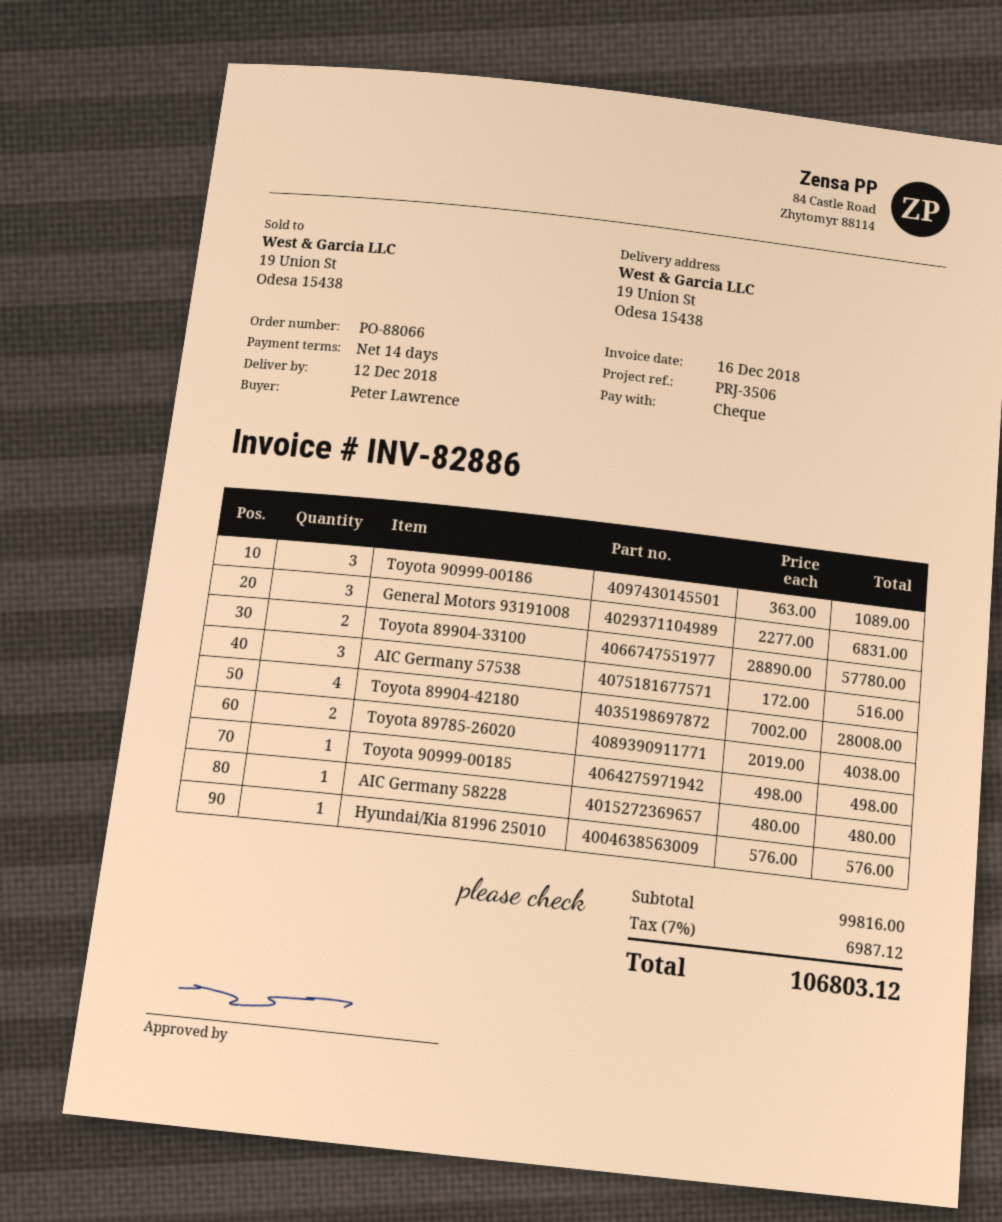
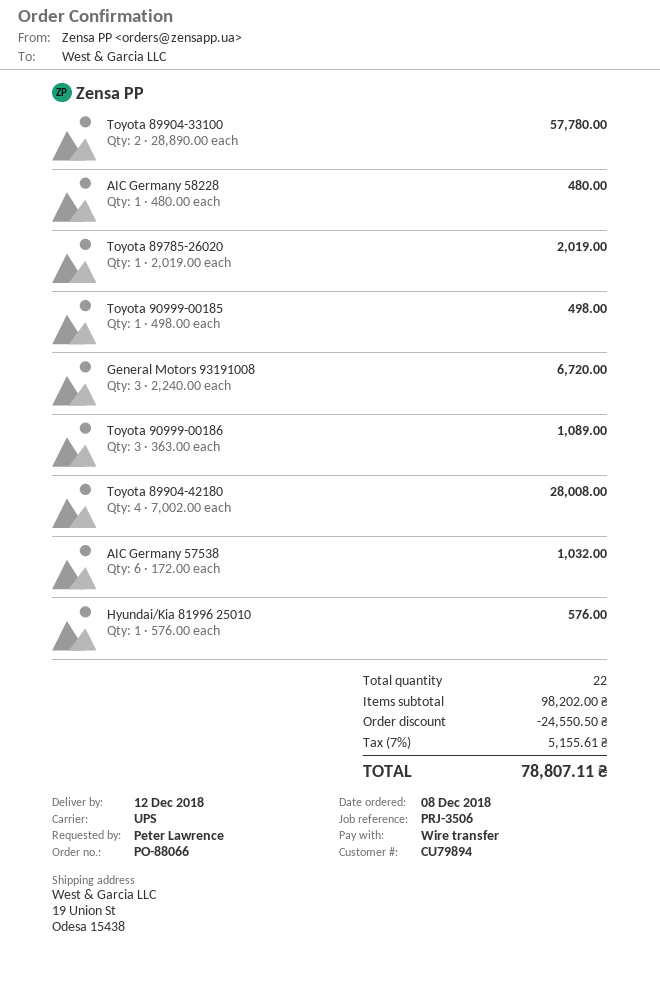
payment method: cheque -> bank transfer
General Motors 93191008: 3 x 2277.00 = 6831.00 -> 3 x 2240.00 = 6720.00
AIC Germany 57538: 3 x 172.00 = 516.00 -> 6 x 172.00 = 1032.00
Toyota 89785-26020: 2 x 2019.00 = 4038.00 -> 1 x 2019.00 = 2019.00
subtotal: 99816.00 -> 98202.00
discount: none -> 24550.50
tax: 7% = 6987.12 -> 7% = 5155.61
total: 106803.12 -> 78807.11

